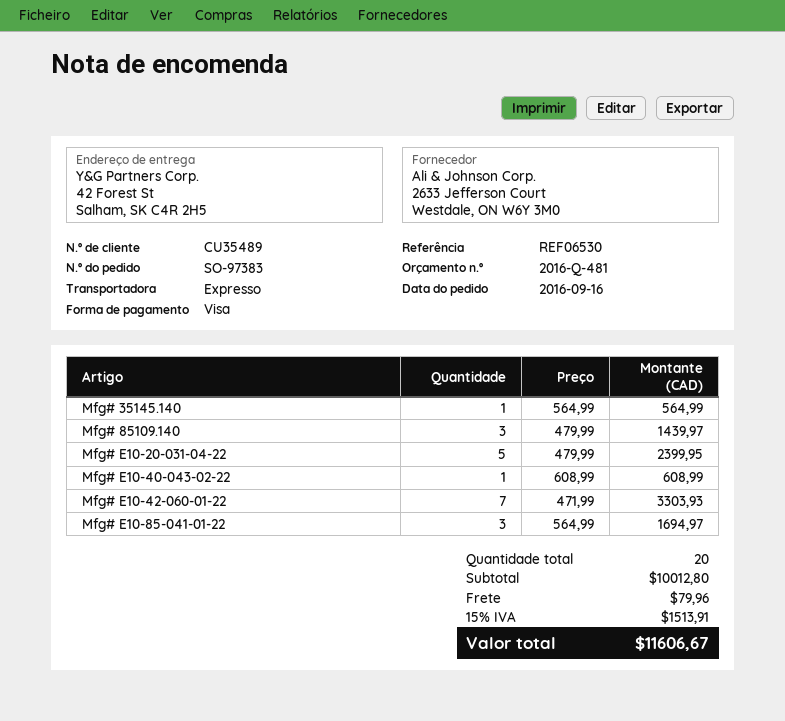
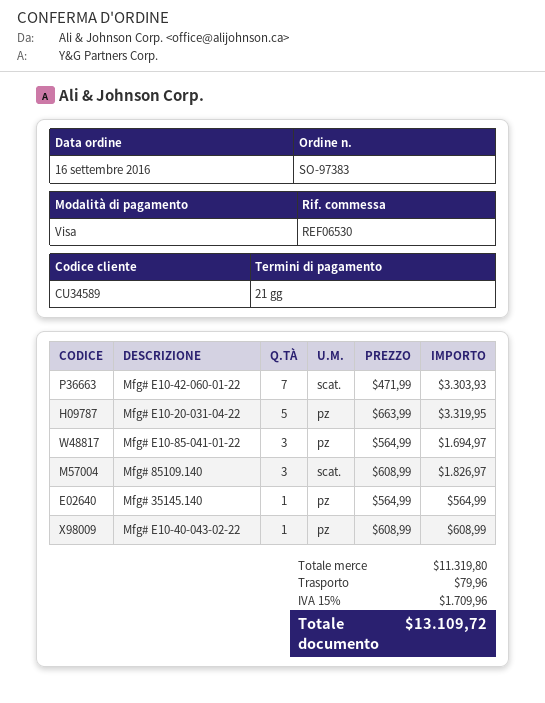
customer number: CU35489 -> CU34589
Mfg# 85109.140: 3 x 479.99 = 1439.97 -> 3 x 608.99 = 1826.97
Mfg# E10-20-031-04-22: 5 x 479.99 = 2399.95 -> 5 x 663.99 = 3319.95
subtotal: 10012.80 -> 11319.80
tax: 15% = 1513.91 -> 15% = 1709.96
total: 11606.67 -> 13109.72

